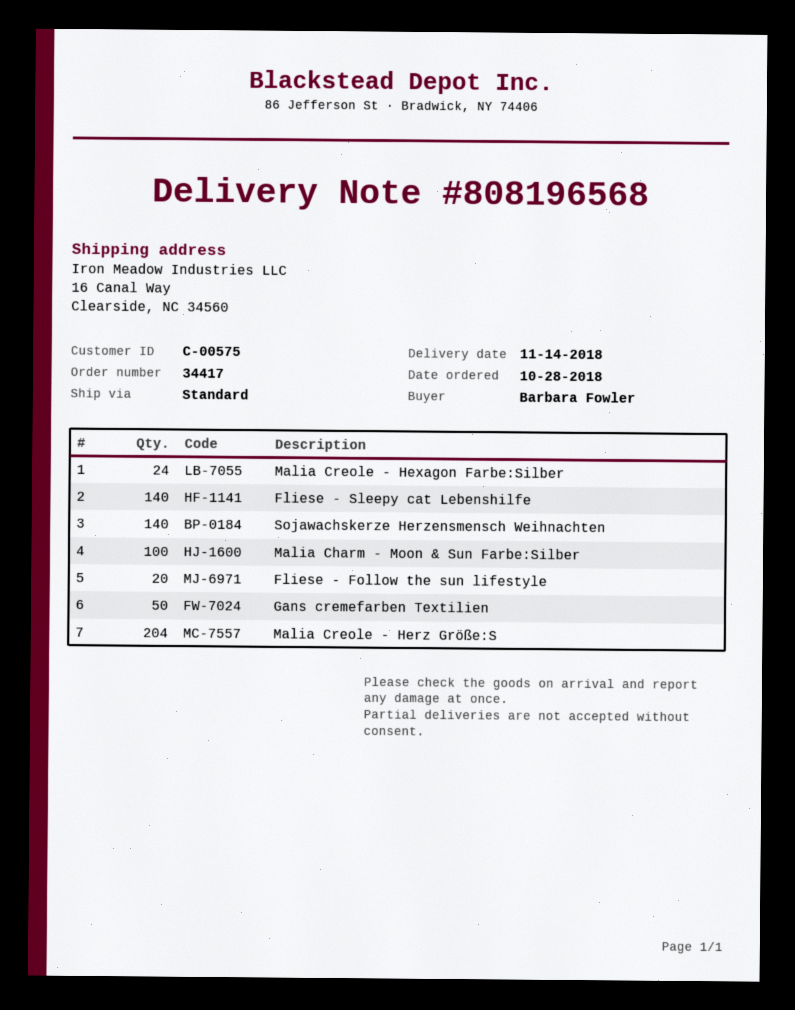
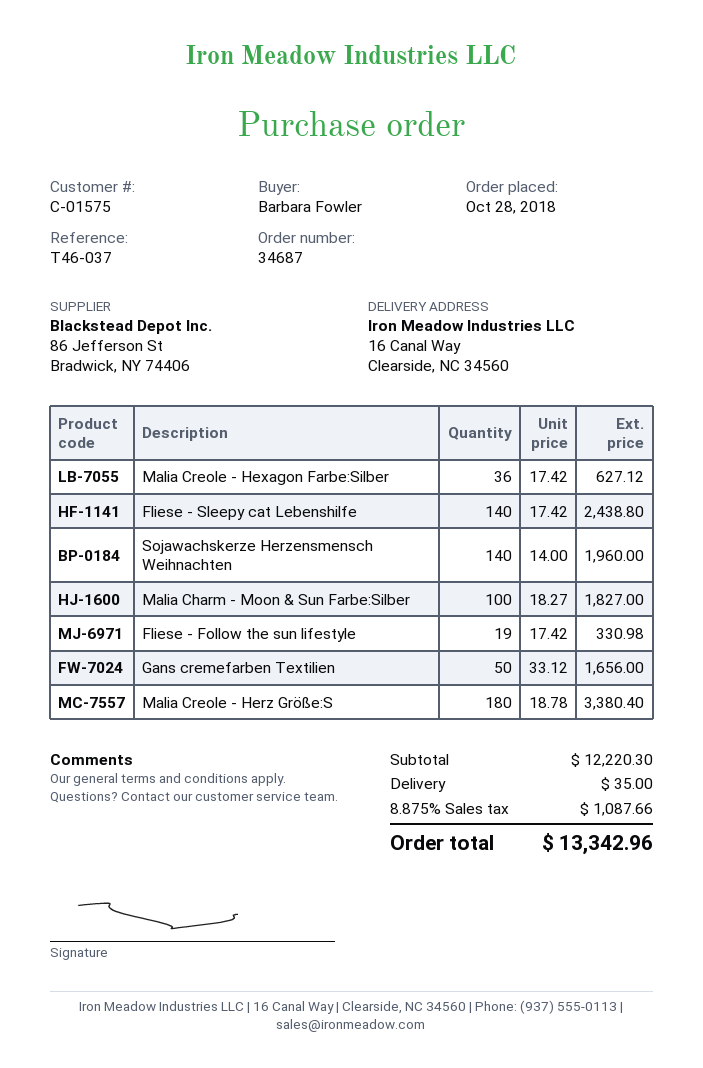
order number: 34417 -> 34687
customer number: C-00575 -> C-01575
Malia Creole - Hexagon Farbe:Silber: 24 -> 36
Fliese - Follow the sun lifestyle: 20 -> 19
Malia Creole - Herz Größe:S: 204 -> 180

